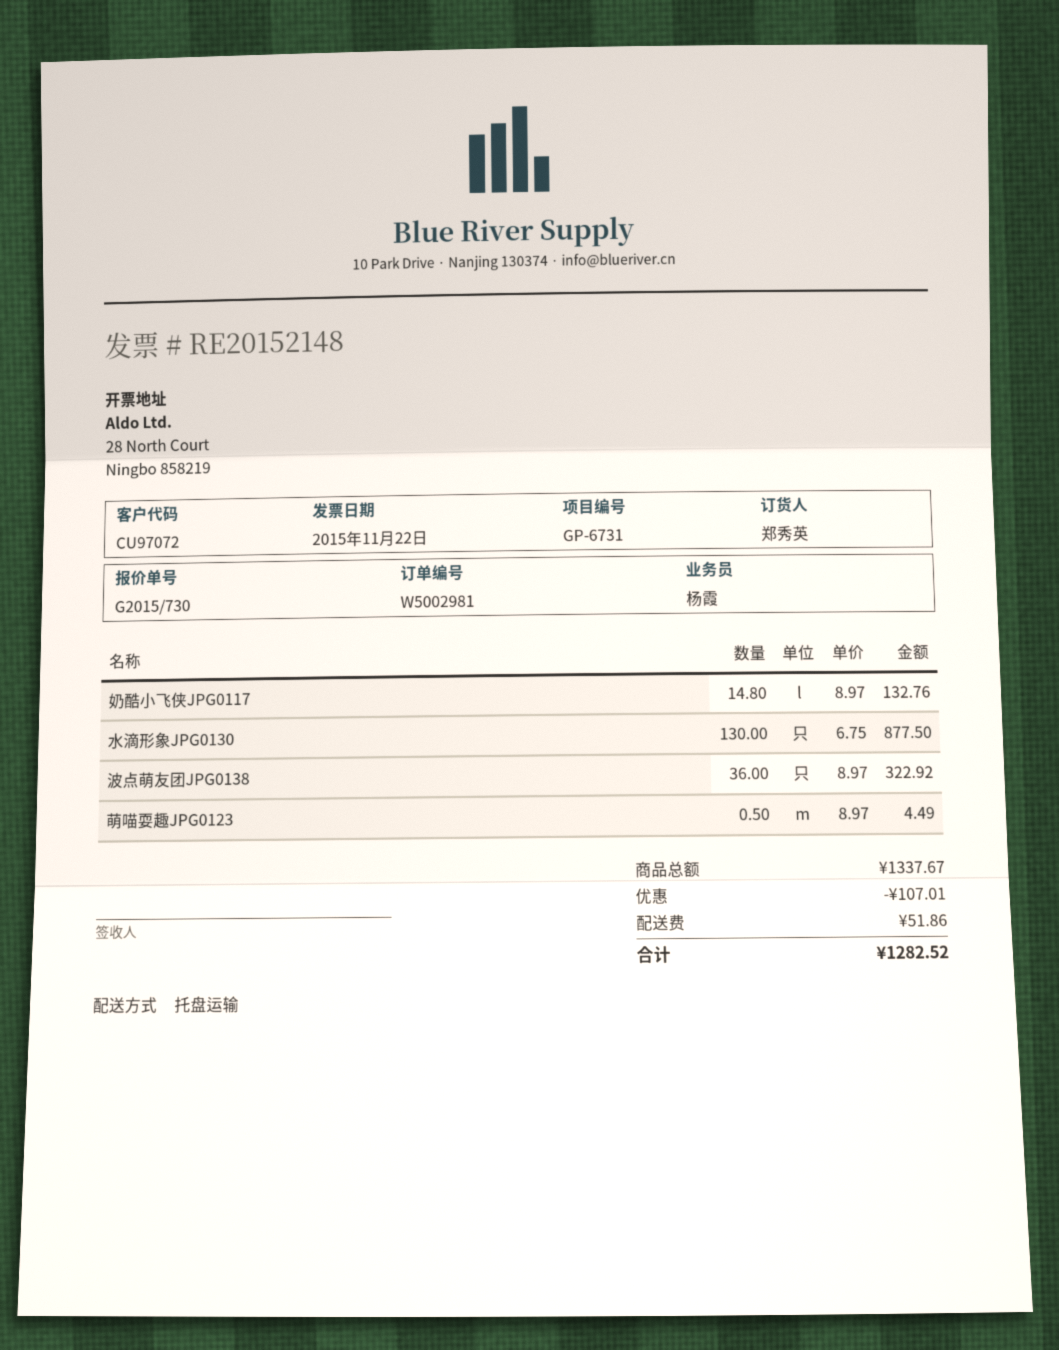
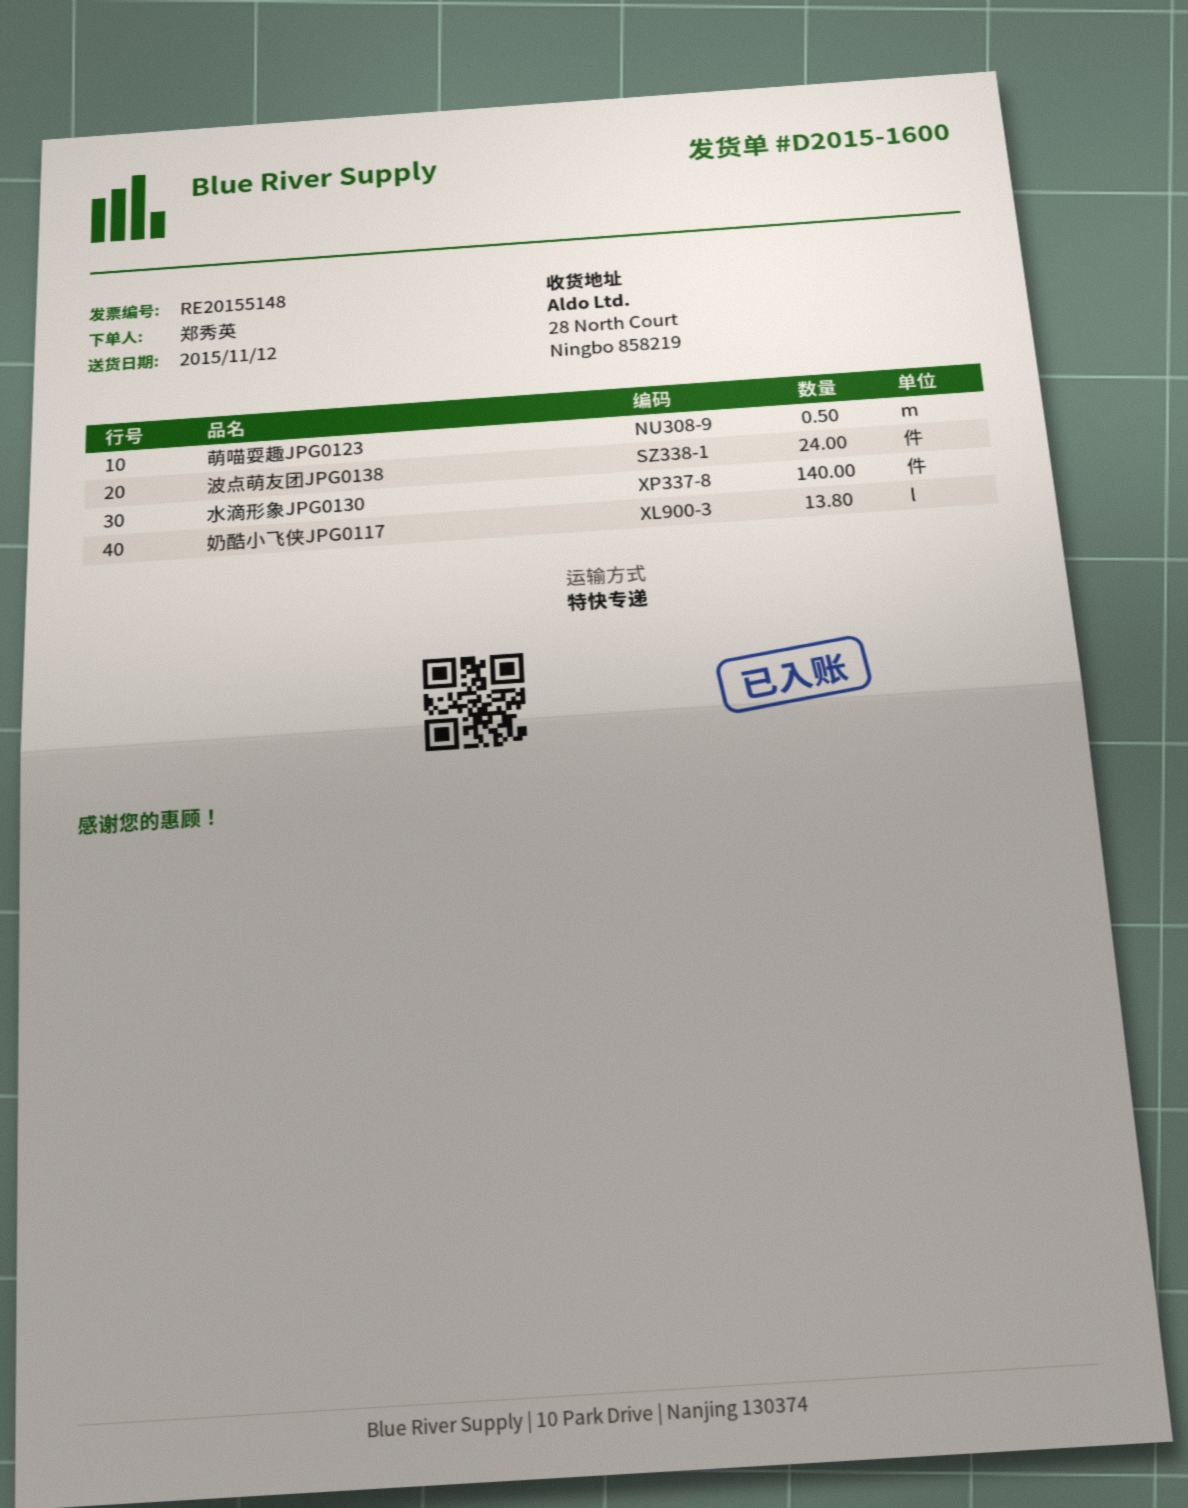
invoice number: RE20152148 -> RE20155148
shipping method: pallet freight -> express
奶酷小飞侠JPG0117: 14.8 -> 13.8
水滴形象JPG0130: 130 -> 140
波点萌友团JPG0138: 36 -> 24

